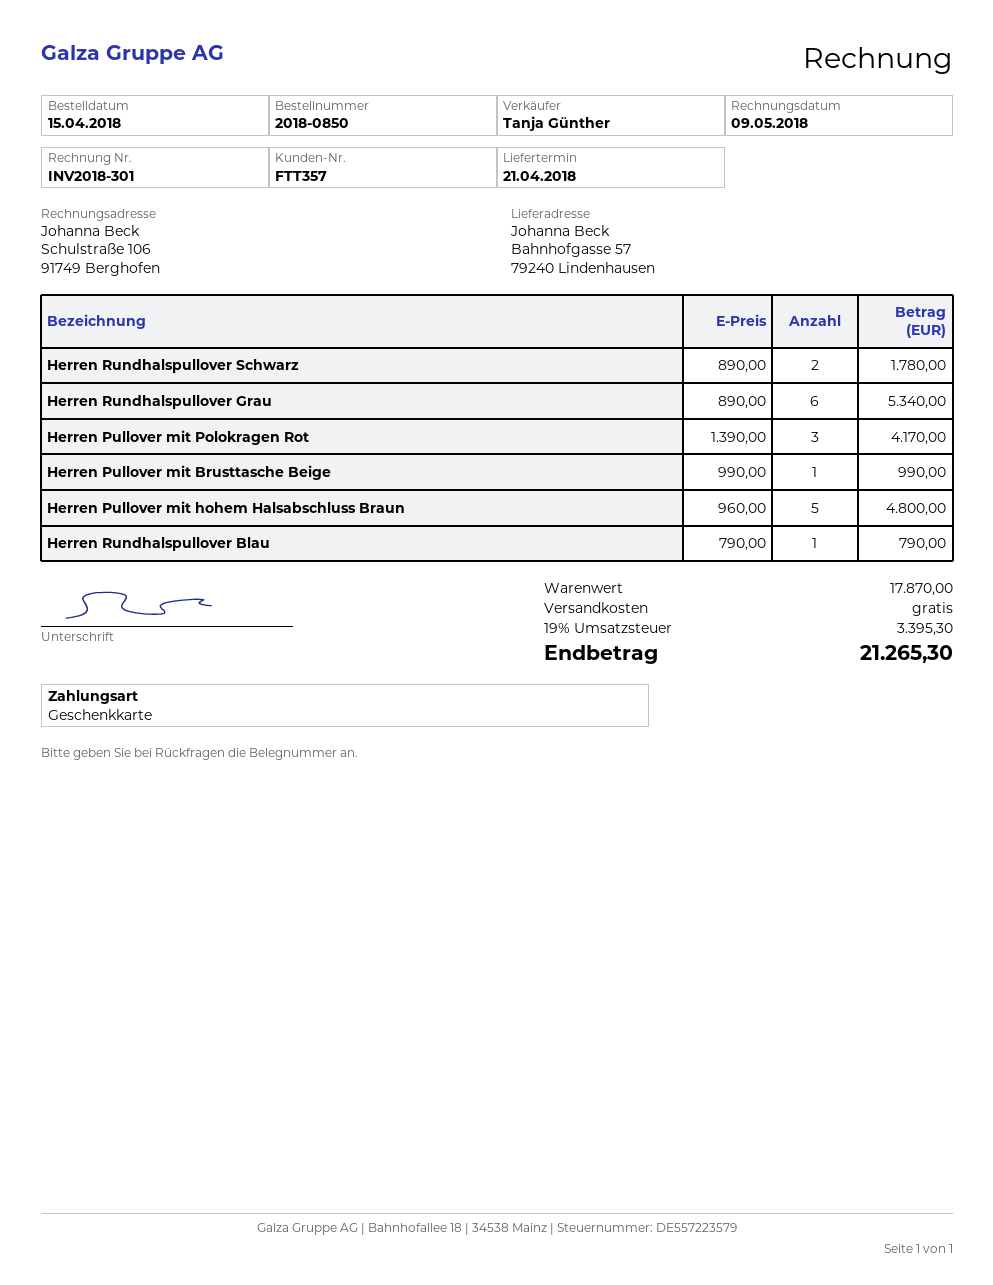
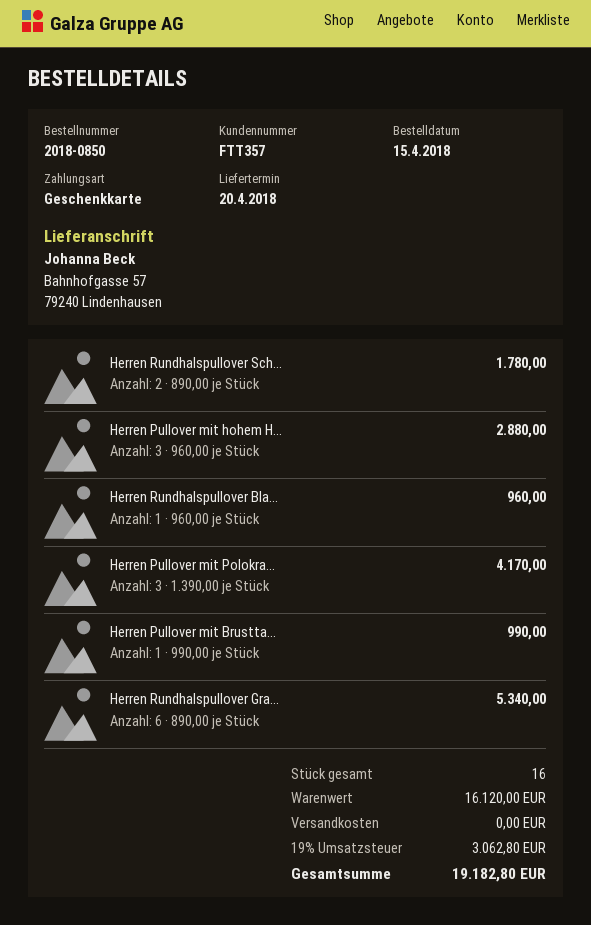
delivery date: 2018-04-21 -> 2018-04-20
Herren Pullover mit hohem Halsabschluss Braun: 5 x 960.00 = 4800.00 -> 3 x 960.00 = 2880.00
Herren Rundhalspullover Blau: 1 x 790.00 = 790.00 -> 1 x 960.00 = 960.00
subtotal: 17870.00 -> 16120.00
tax: 19% = 3395.30 -> 19% = 3062.80
total: 21265.30 -> 19182.80

